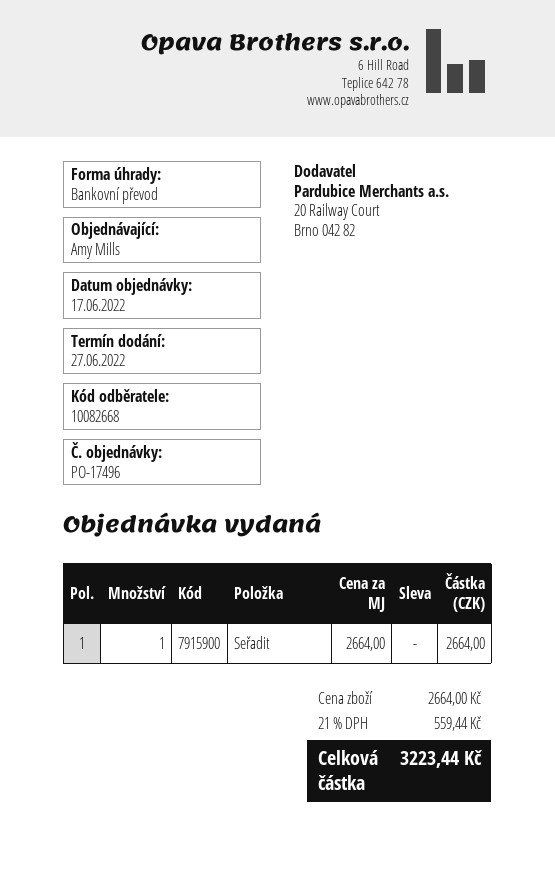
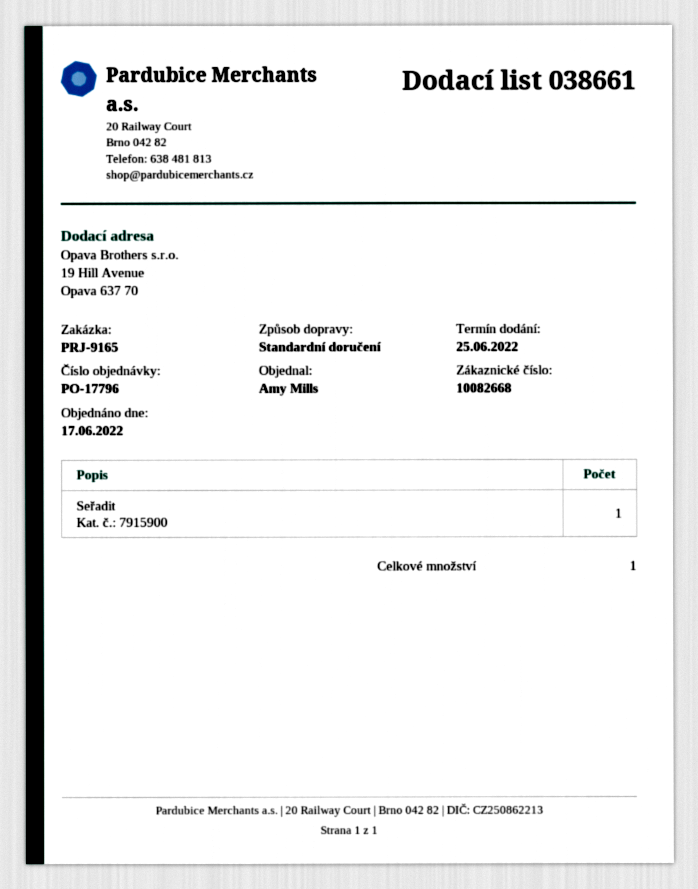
order number: PO-17496 -> PO-17796
delivery date: 2022-06-27 -> 2022-06-25

